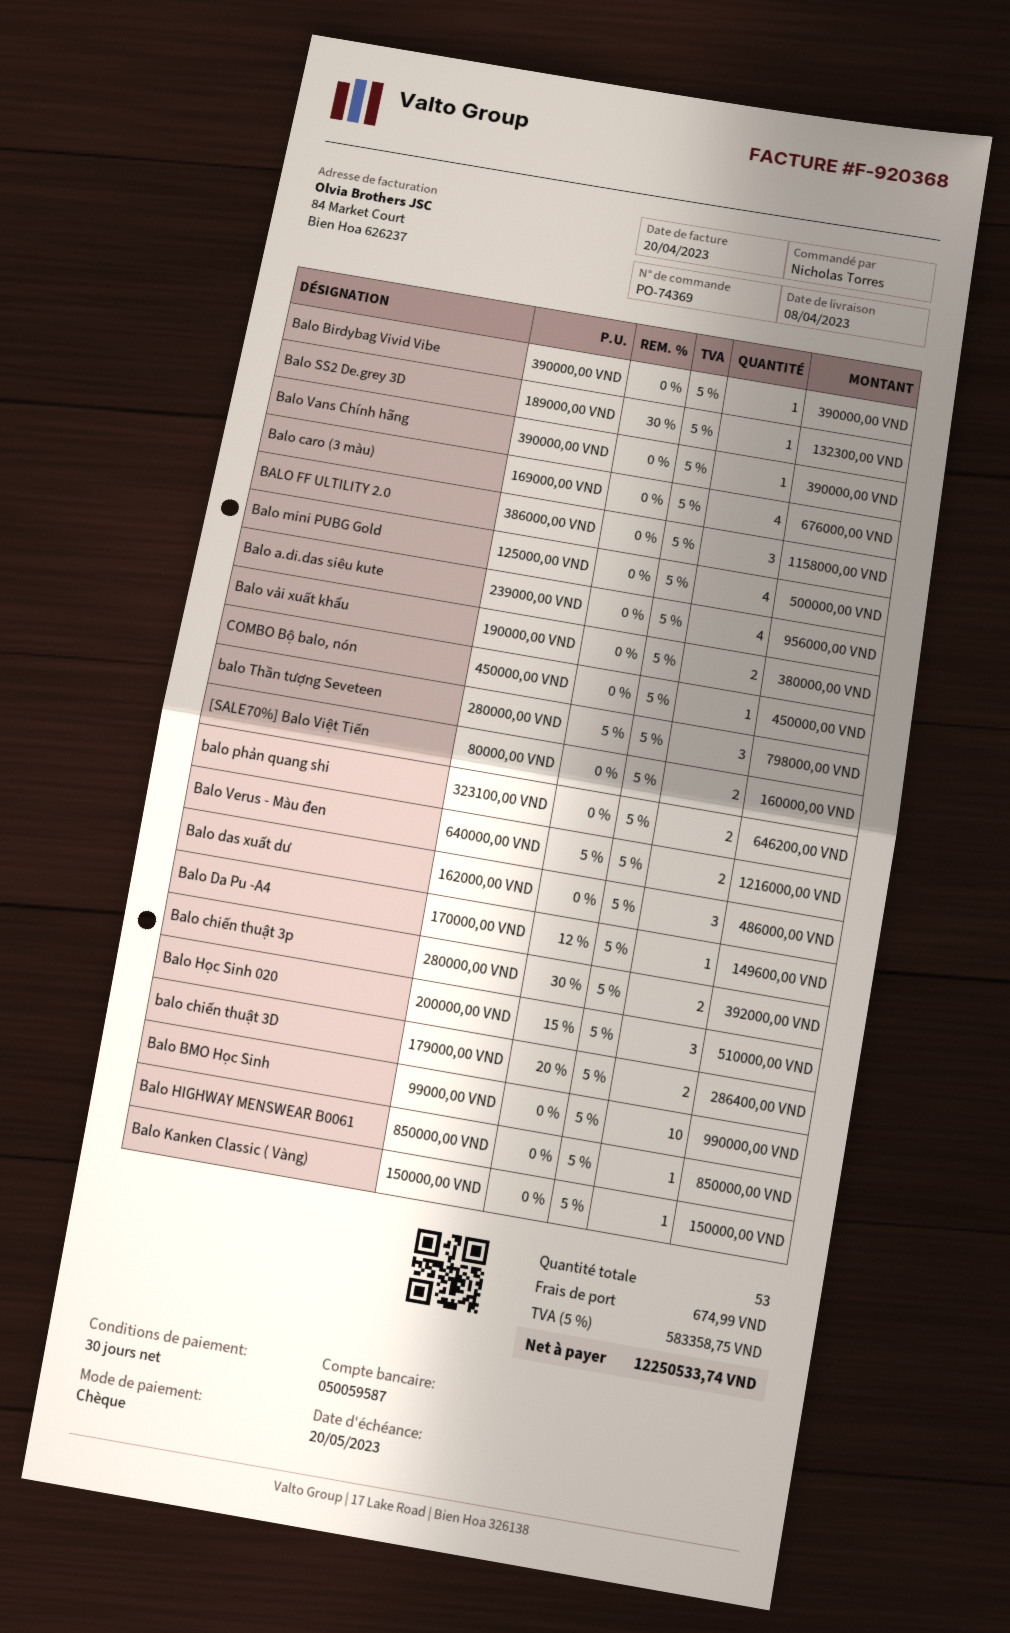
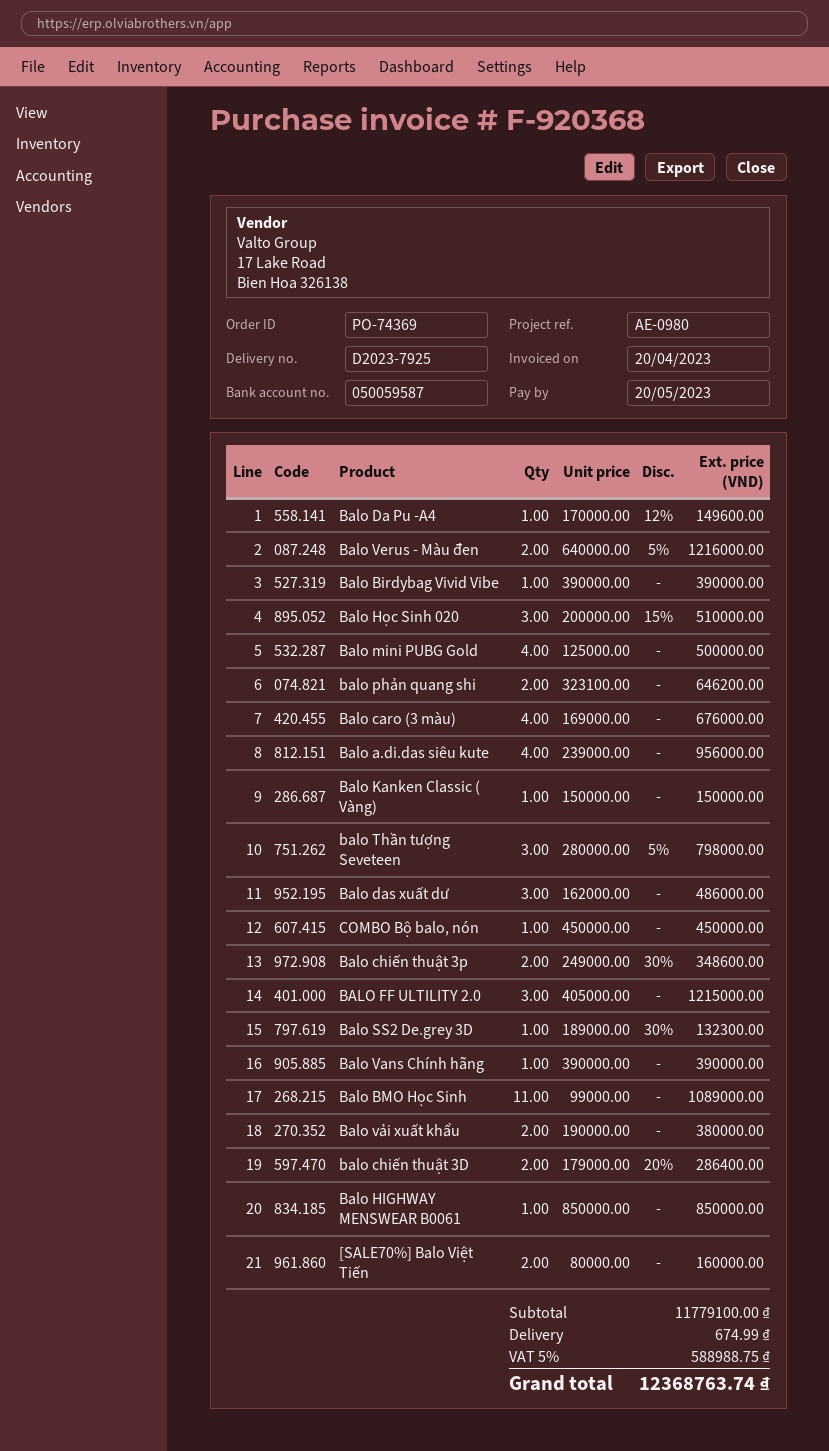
BALO FF ULTILITY 2.0: 3 x 386000.00 = 1158000.00 -> 3 x 405000.00 = 1215000.00
Balo chiến thuật 3p: 2 x 280000.00 - 30% = 392000.00 -> 2 x 249000.00 - 30% = 348600.00
Balo BMO Học Sinh: 10 x 99000.00 = 990000.00 -> 11 x 99000.00 = 1089000.00
tax: 5% = 583358.75 -> 5% = 588988.75
total: 12250533.74 -> 12368763.74

